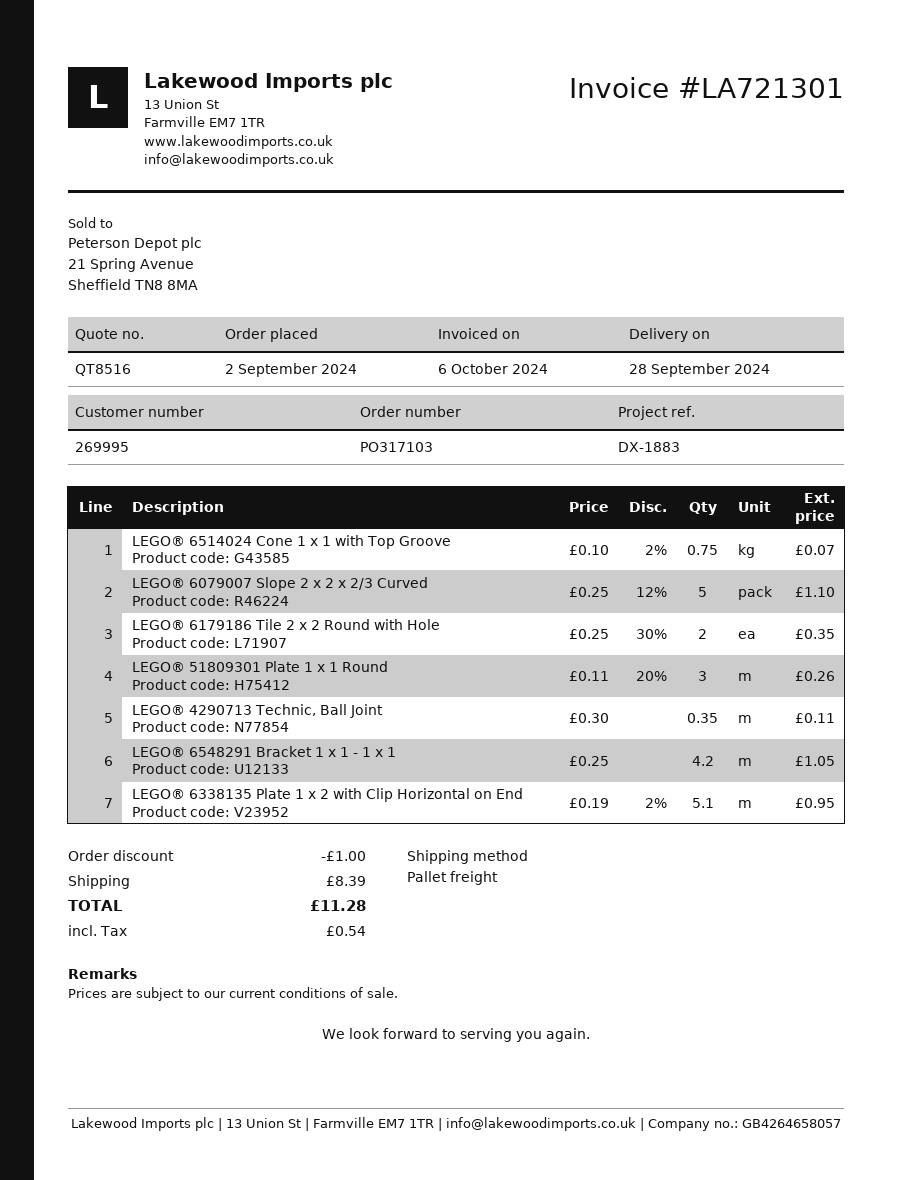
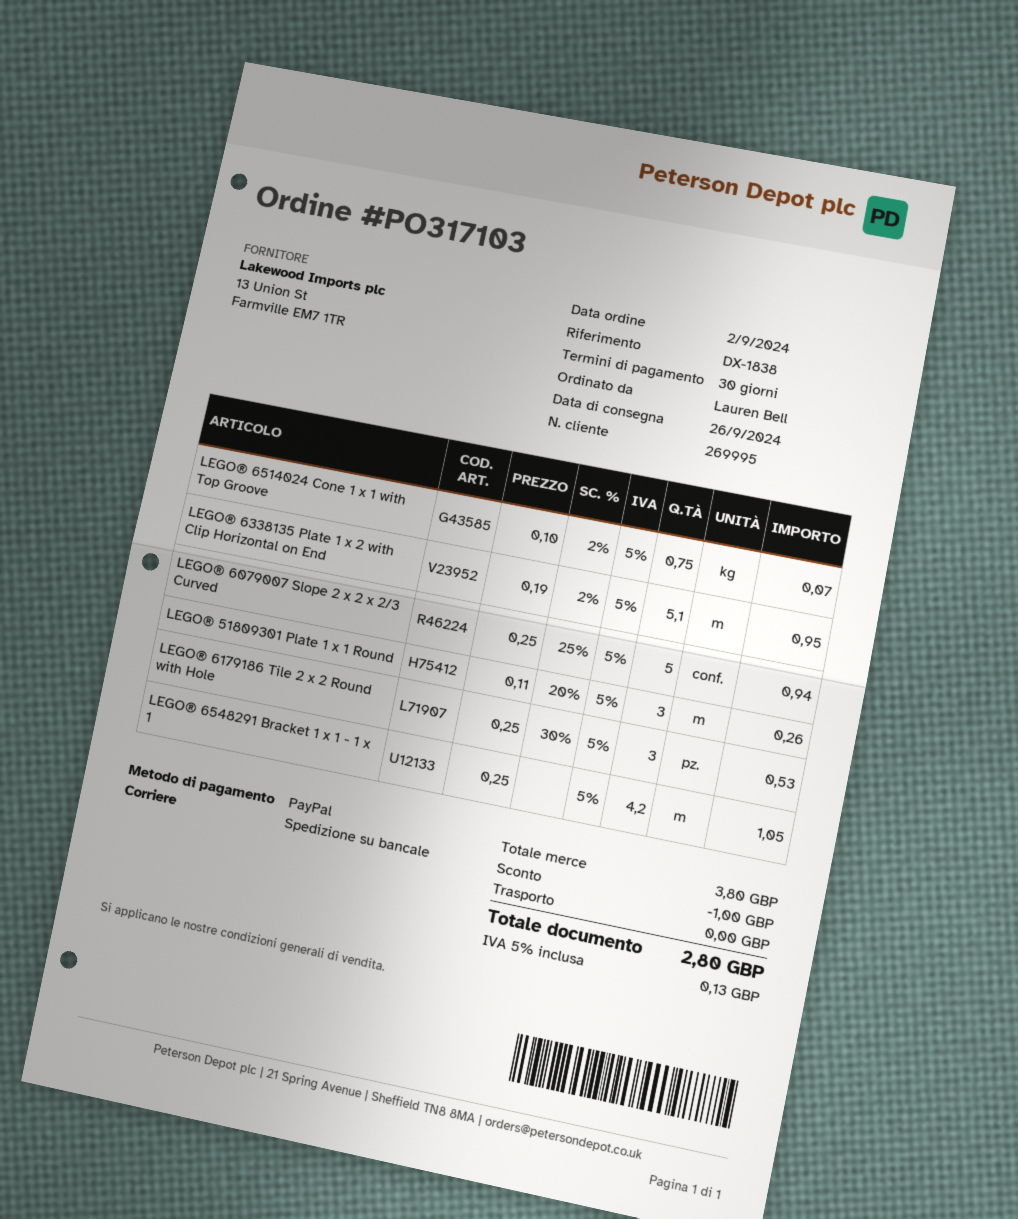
delivery date: 2024-09-28 -> 2024-09-26
reference: DX-1883 -> DX-1838
LEGO® 6079007 Slope 2 x 2 x 2/3 Curved: 5 x 0.25 - 12% = 1.10 -> 5 x 0.25 - 25% = 0.94
LEGO® 6179186 Tile 2 x 2 Round with Hole: 2 x 0.25 - 30% = 0.35 -> 3 x 0.25 - 30% = 0.53
LEGO® 4290713 Technic, Ball Joint: 0.35 x 0.30 = 0.11 -> none
shipping: 8.39 -> 0.00
tax: 0.54 -> 0.13
total: 11.28 -> 2.80

